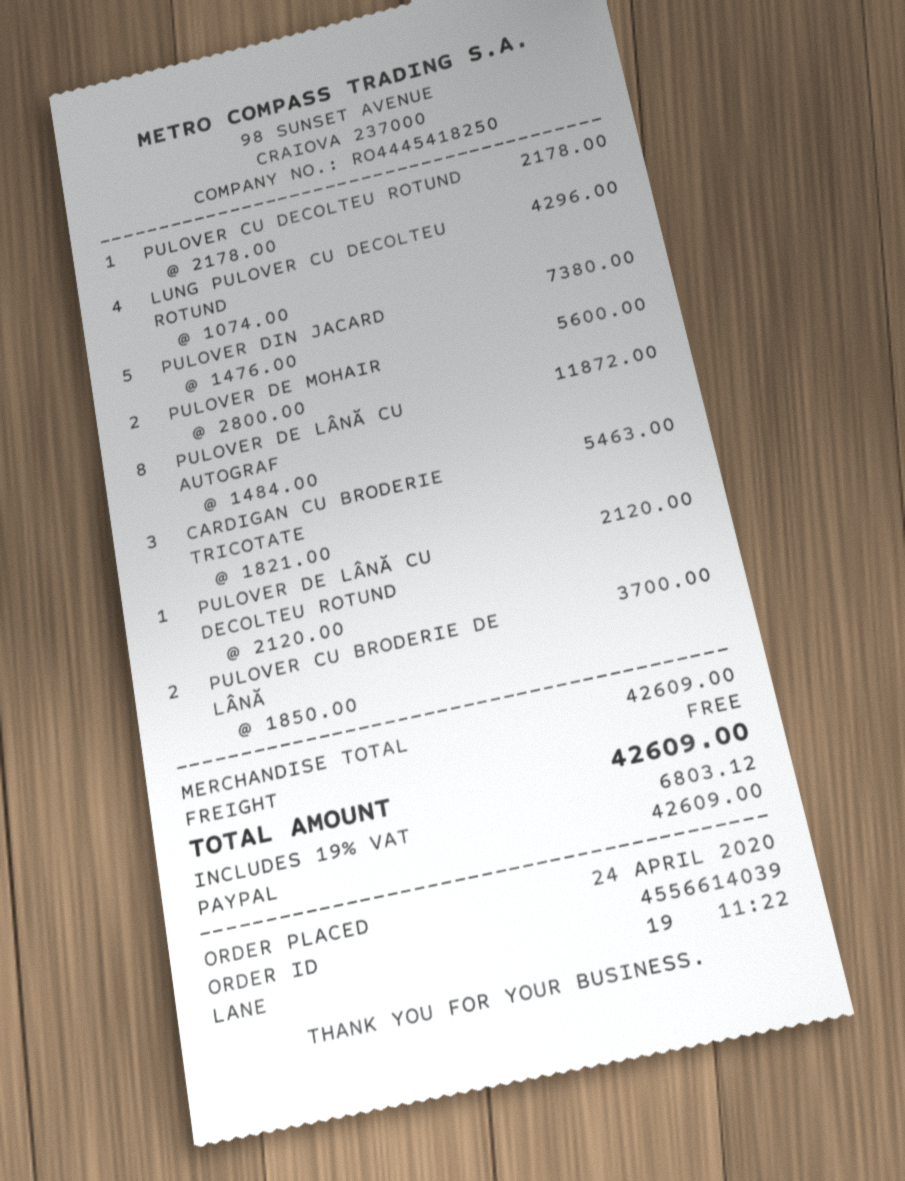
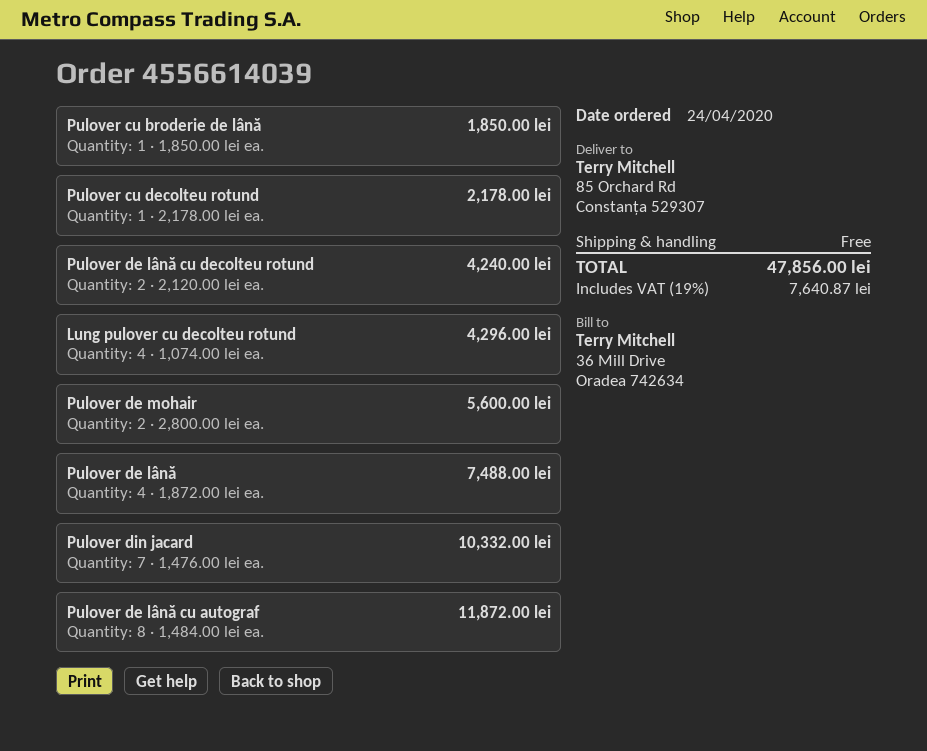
PULOVER DIN JACARD: 5 x 1476.00 = 7380.00 -> 7 x 1476.00 = 10332.00
CARDIGAN CU BRODERIE TRICOTATE: 3 x 1821.00 = 5463.00 -> none
PULOVER DE LÂNĂ CU DECOLTEU ROTUND: 1 x 2120.00 = 2120.00 -> 2 x 2120.00 = 4240.00
PULOVER CU BRODERIE DE LÂNĂ: 2 x 1850.00 = 3700.00 -> 1 x 1850.00 = 1850.00
Pulover de lână: none -> 4 x 1872.00 = 7488.00
tax: 19% = 6803.12 -> 19% = 7640.87
total: 42609.00 -> 47856.00

